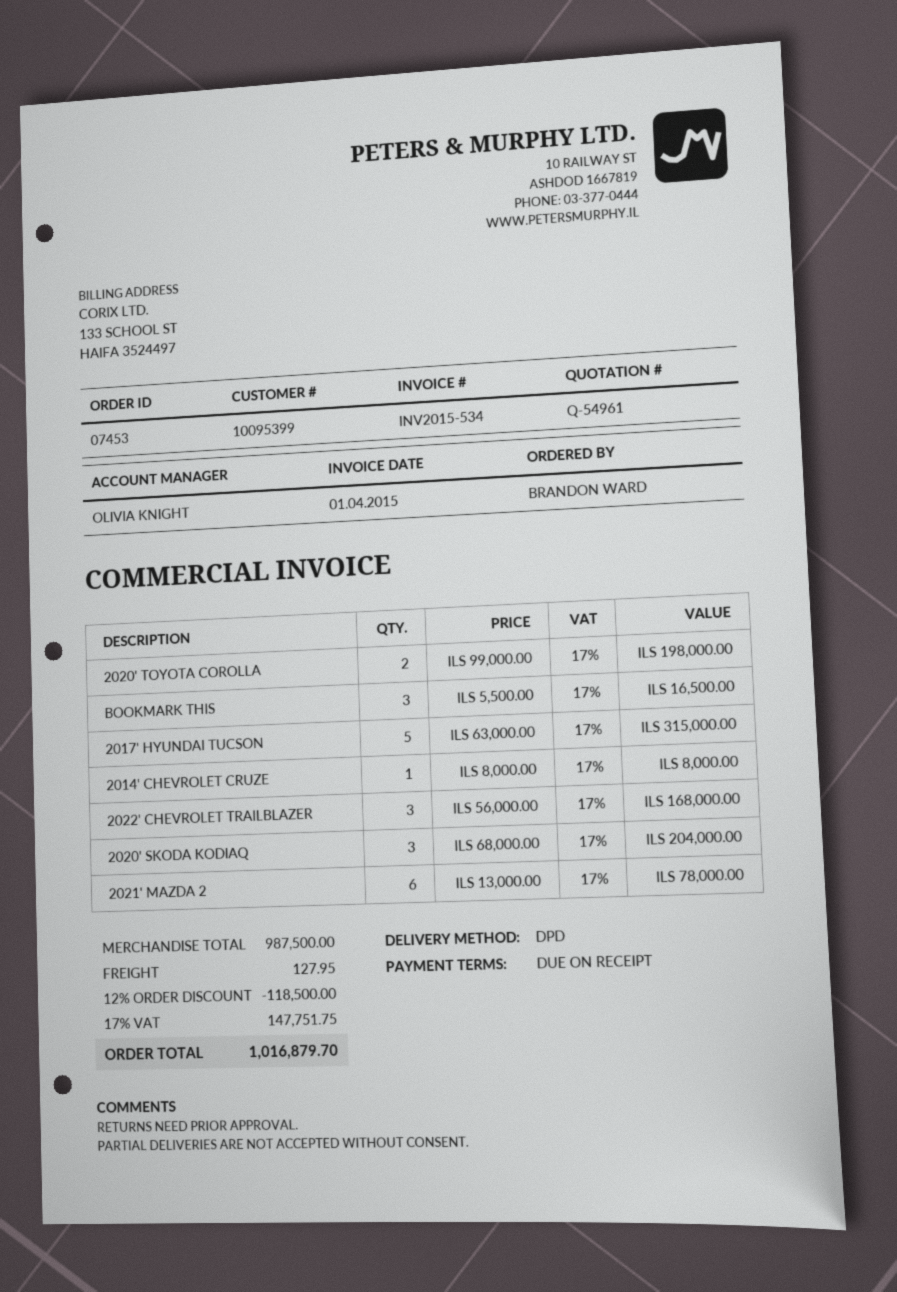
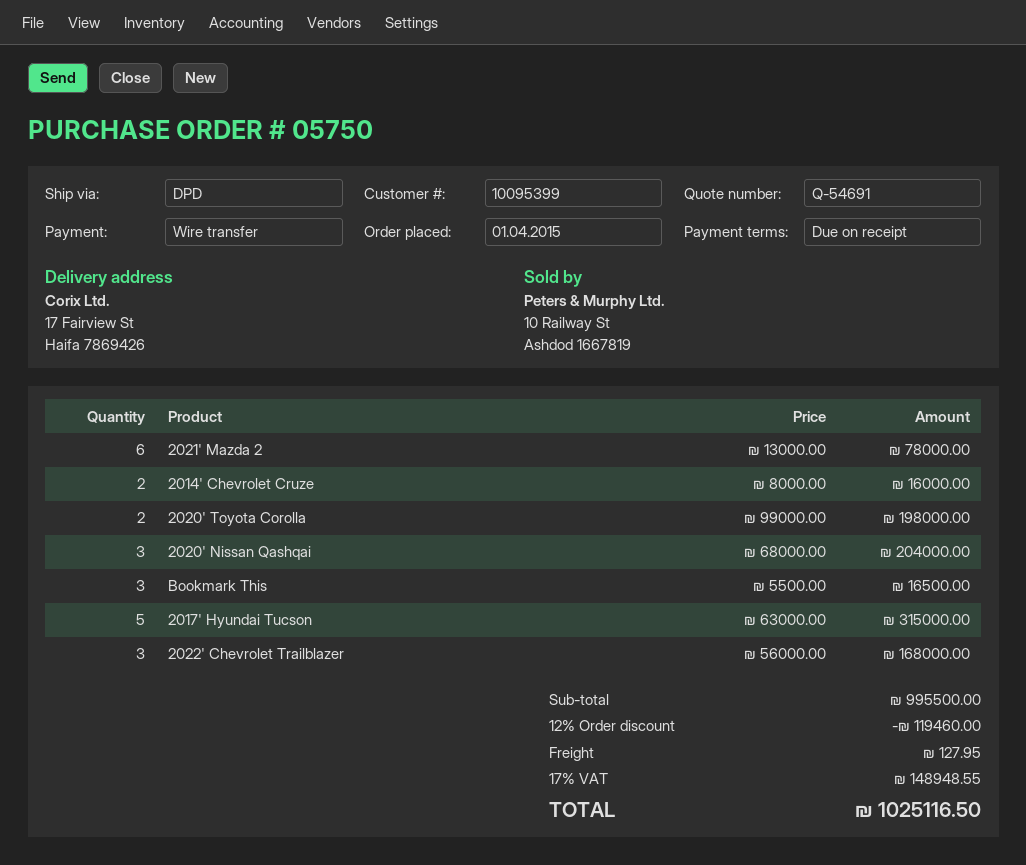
quote number: Q-54961 -> Q-54691
order number: 07453 -> 05750
2014' CHEVROLET CRUZE: 1 x 8000.00 = 8000.00 -> 2 x 8000.00 = 16000.00
2020' SKODA KODIAQ: 3 x 68000.00 = 204000.00 -> none
2020' Nissan Qashqai: none -> 3 x 68000.00 = 204000.00
subtotal: 987500.00 -> 995500.00
discount: 12% = 118500.00 -> 12% = 119460.00
tax: 17% = 147751.75 -> 17% = 148948.55
total: 1016879.70 -> 1025116.50

